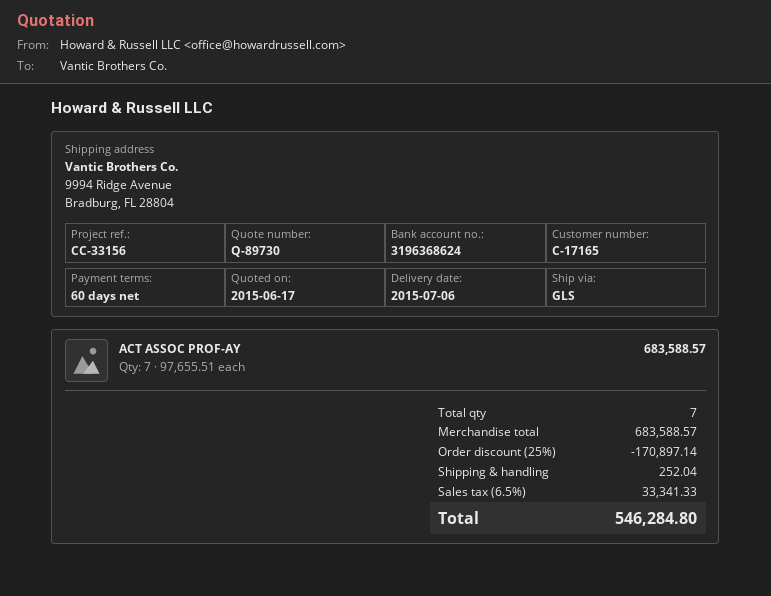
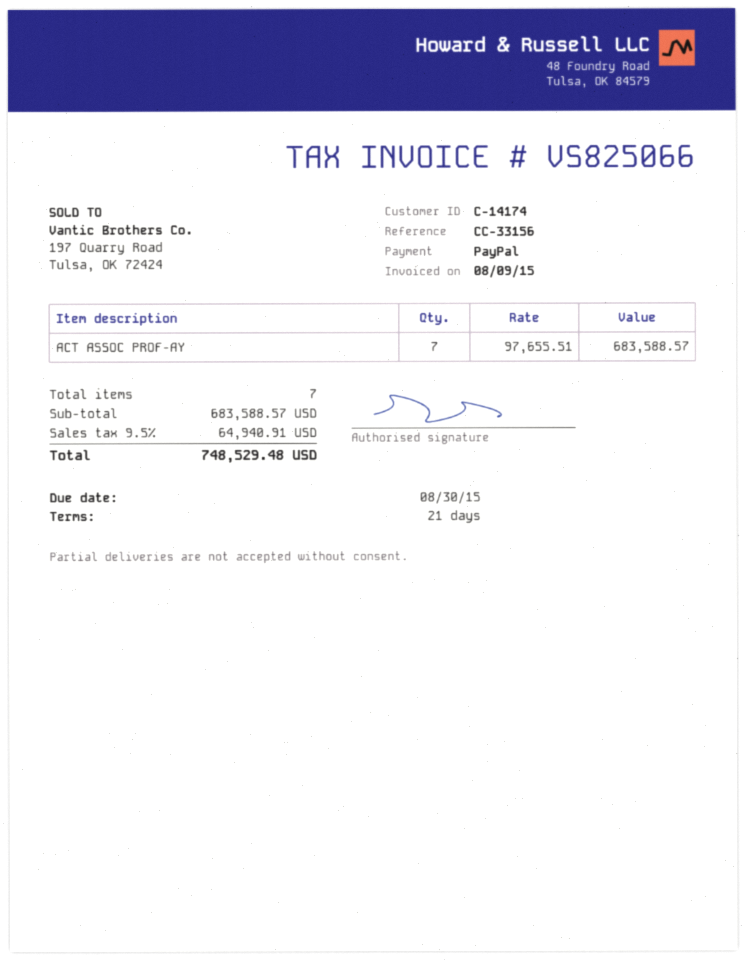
payment terms: 60 days -> 21 days
customer number: C-17165 -> C-14174
discount: 25% = 170897.14 -> none
shipping: 252.04 -> none
tax: 6.5% = 33341.33 -> 9.5% = 64940.91
total: 546284.80 -> 748529.48

